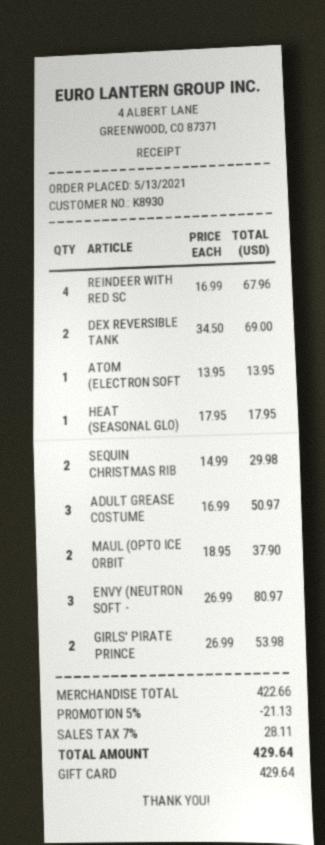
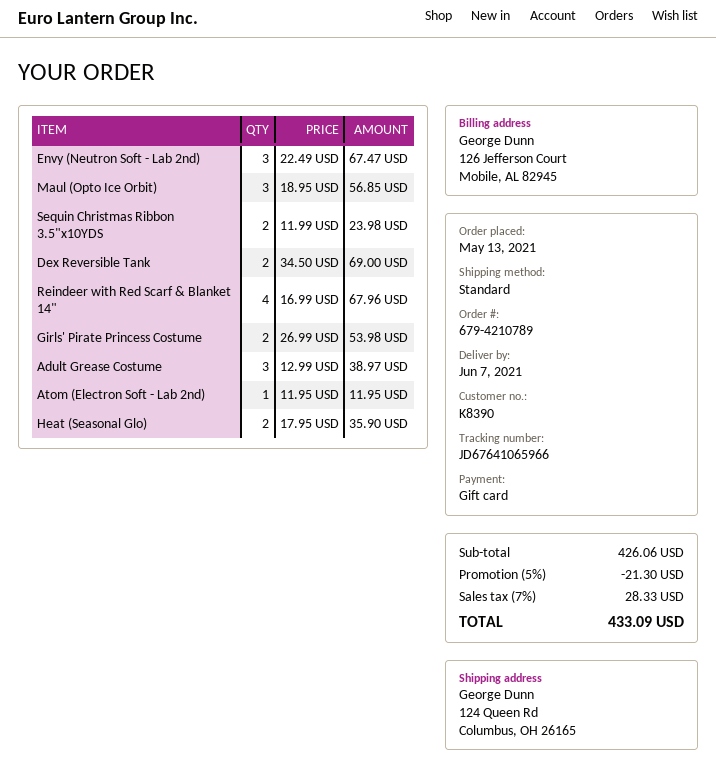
customer number: K8930 -> K8390
ATOM (ELECTRON SOFT: 1 x 13.95 = 13.95 -> 1 x 11.95 = 11.95
HEAT (SEASONAL GLO): 1 x 17.95 = 17.95 -> 2 x 17.95 = 35.90
SEQUIN CHRISTMAS RIB: 2 x 14.99 = 29.98 -> 2 x 11.99 = 23.98
ADULT GREASE COSTUME: 3 x 16.99 = 50.97 -> 3 x 12.99 = 38.97
MAUL (OPTO ICE ORBIT: 2 x 18.95 = 37.90 -> 3 x 18.95 = 56.85
ENVY (NEUTRON SOFT -: 3 x 26.99 = 80.97 -> 3 x 22.49 = 67.47
subtotal: 422.66 -> 426.06
discount: 5% = 21.13 -> 5% = 21.30
tax: 7% = 28.11 -> 7% = 28.33
total: 429.64 -> 433.09

